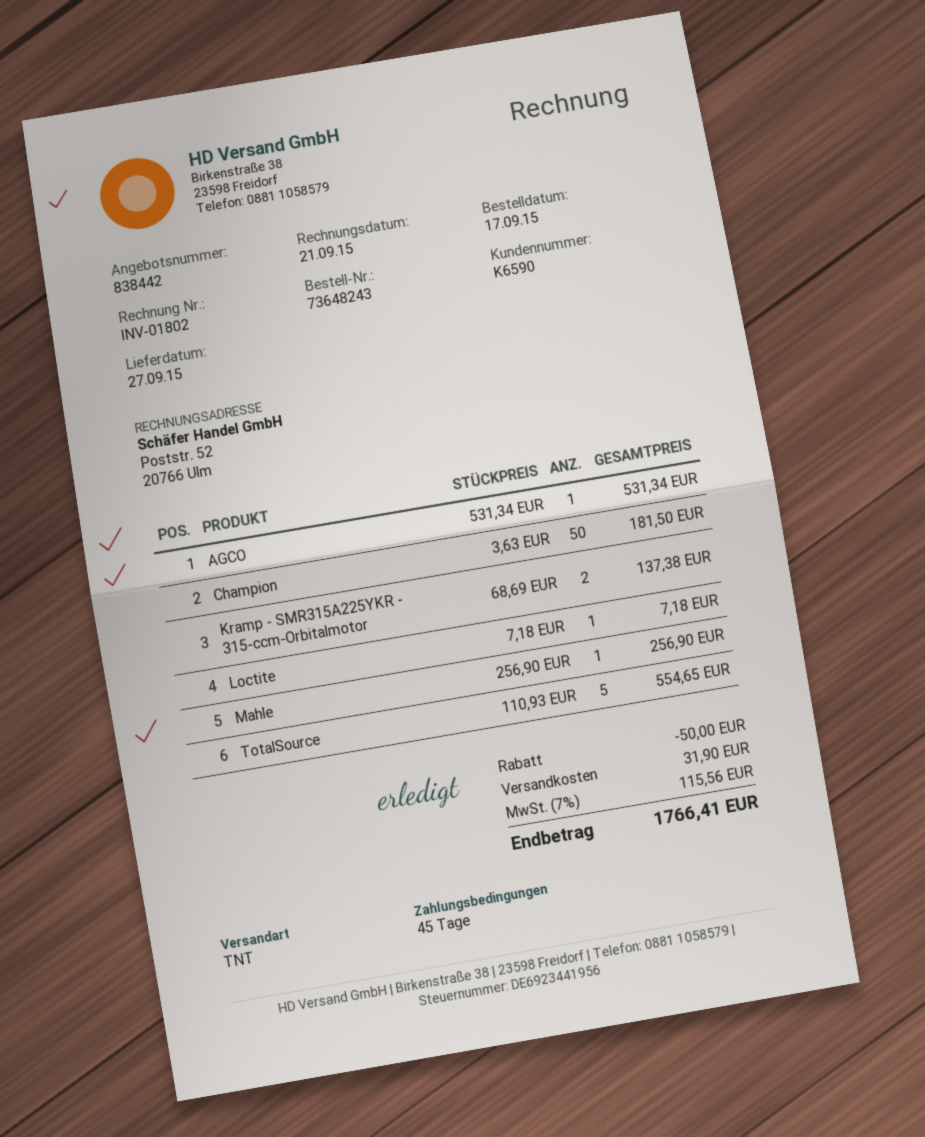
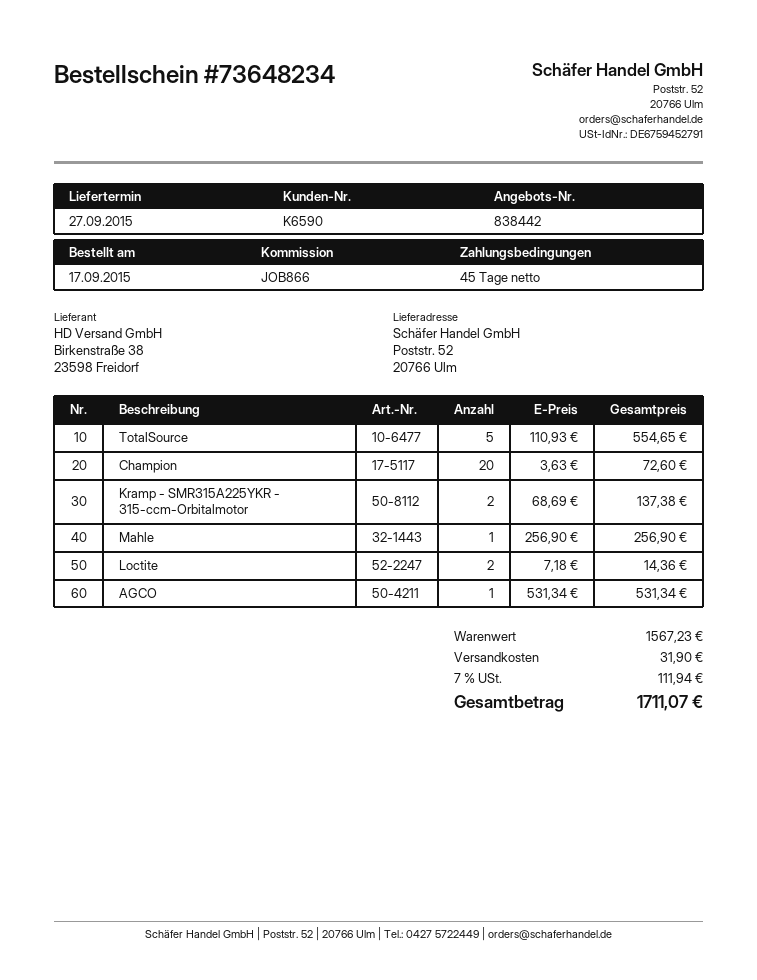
order number: 73648243 -> 73648234
Champion: 50 x 3.63 = 181.50 -> 20 x 3.63 = 72.60
Loctite: 1 x 7.18 = 7.18 -> 2 x 7.18 = 14.36
discount: 50.00 -> none
tax: 7% = 115.56 -> 7% = 111.94
total: 1766.41 -> 1711.07

